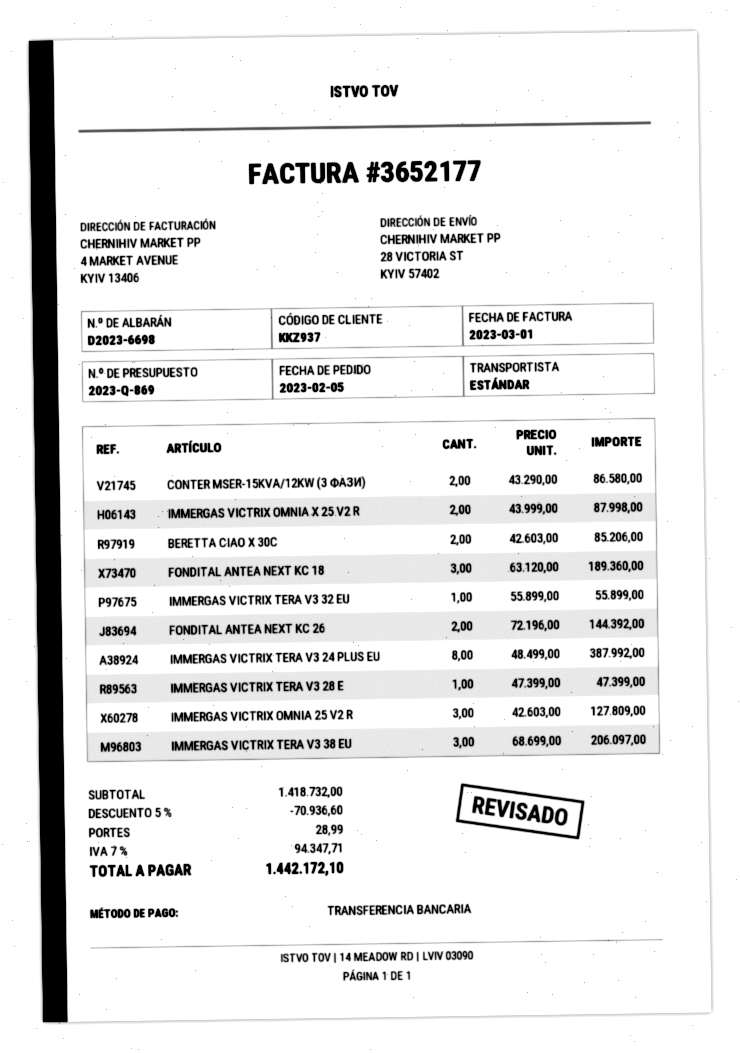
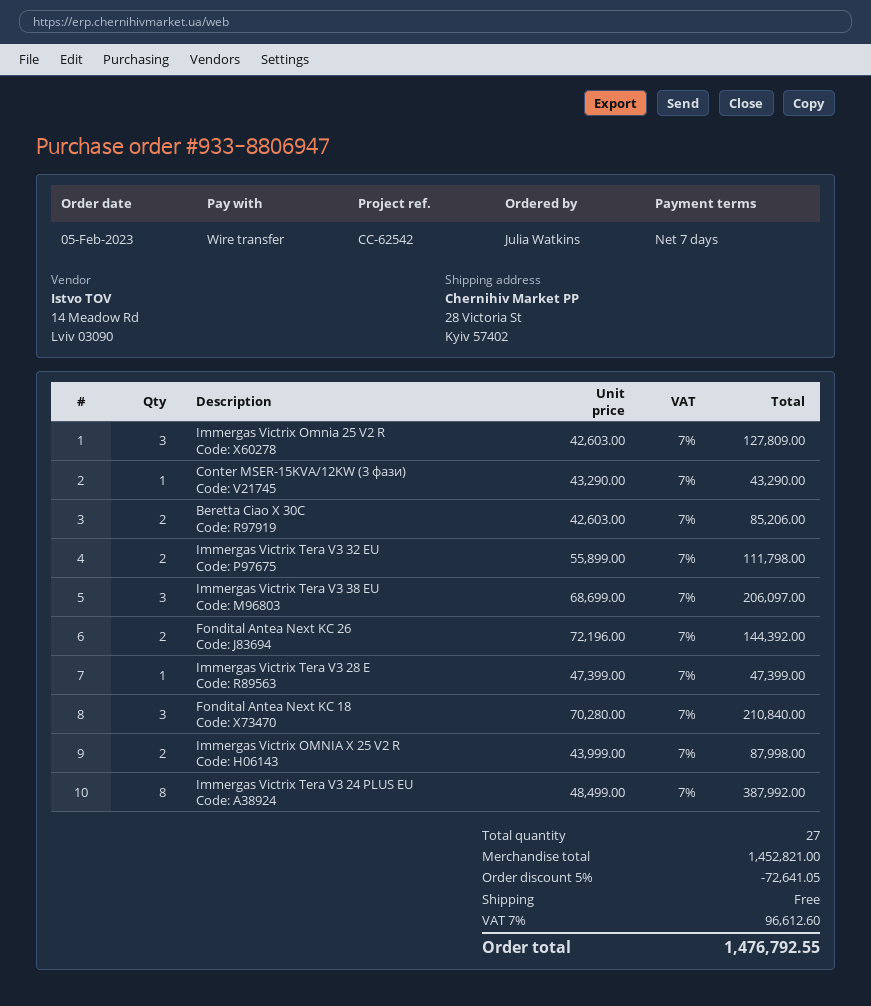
CONTER MSER-15KVA/12KW (3 ФАЗИ): 2 x 43290.00 = 86580.00 -> 1 x 43290.00 = 43290.00
FONDITAL ANTEA NEXT KC 18: 3 x 63120.00 = 189360.00 -> 3 x 70280.00 = 210840.00
IMMERGAS VICTRIX TERA V3 32 EU: 1 x 55899.00 = 55899.00 -> 2 x 55899.00 = 111798.00
subtotal: 1418732.00 -> 1452821.00
discount: 5% = 70936.60 -> 5% = 72641.05
shipping: 28.99 -> 0.00
tax: 7% = 94347.71 -> 7% = 96612.60
total: 1442172.10 -> 1476792.55

